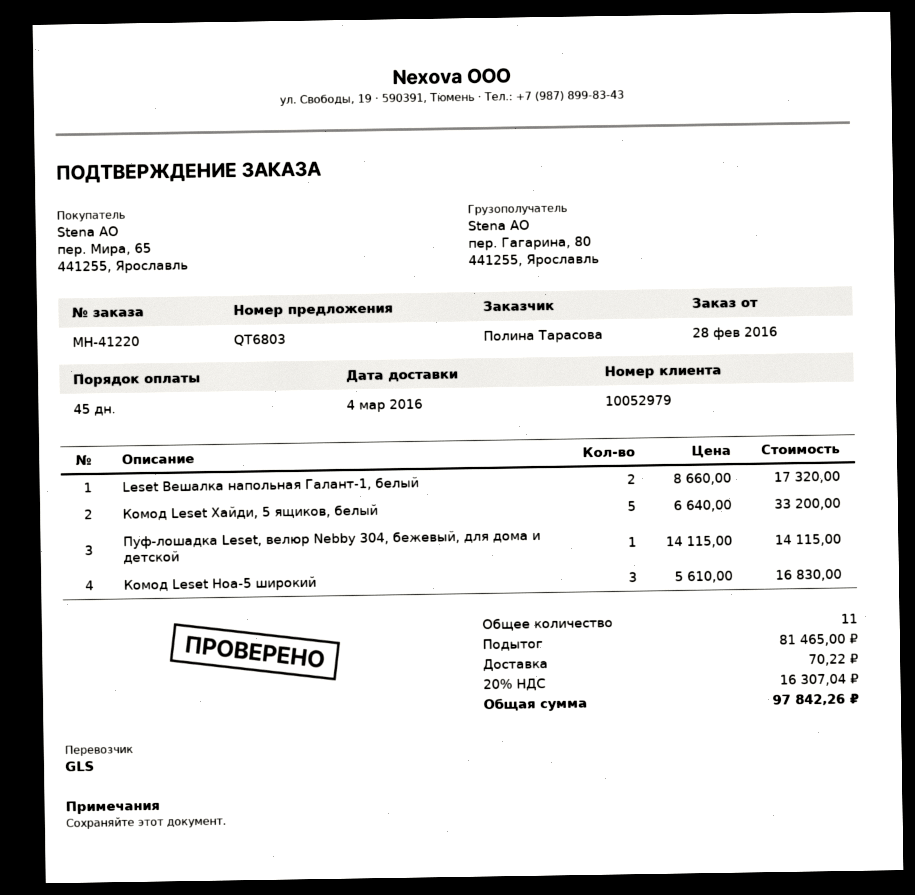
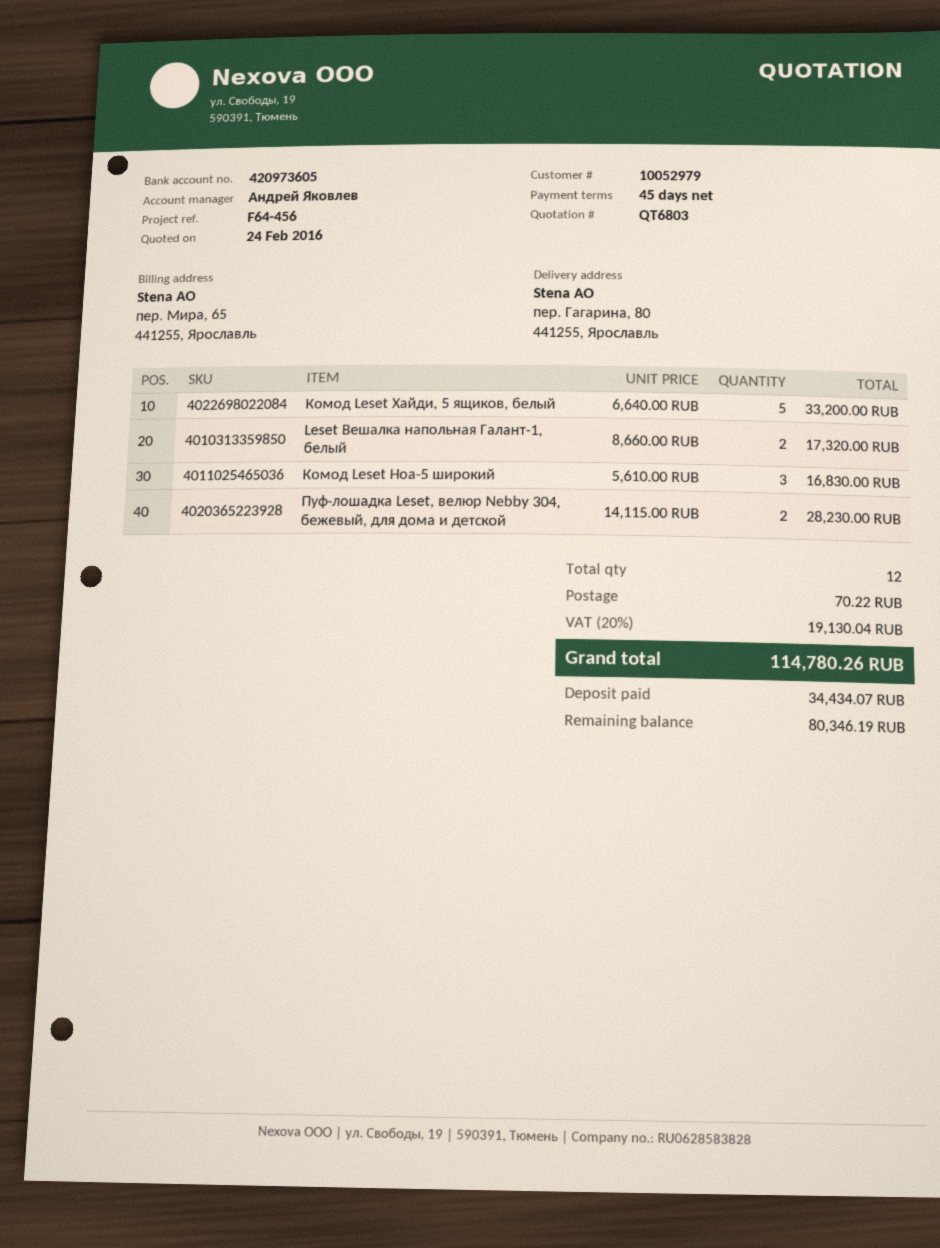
Пуф-лошадка Leset, велюр Nebby 304, бежевый, для дома и детской: 1 x 14115.00 = 14115.00 -> 2 x 14115.00 = 28230.00
total quantity: 11 -> 12
tax: 20% = 16307.04 -> 20% = 19130.04
total: 97842.26 -> 114780.26

